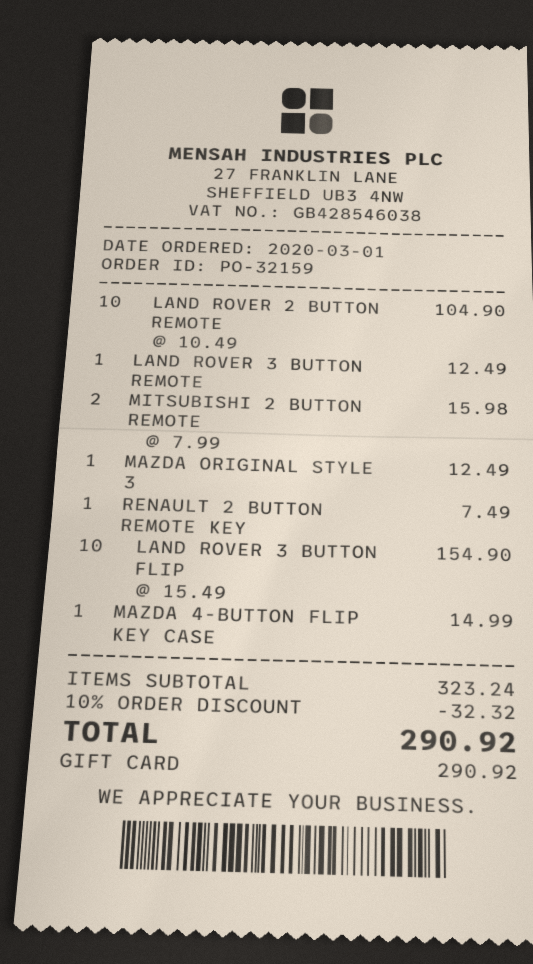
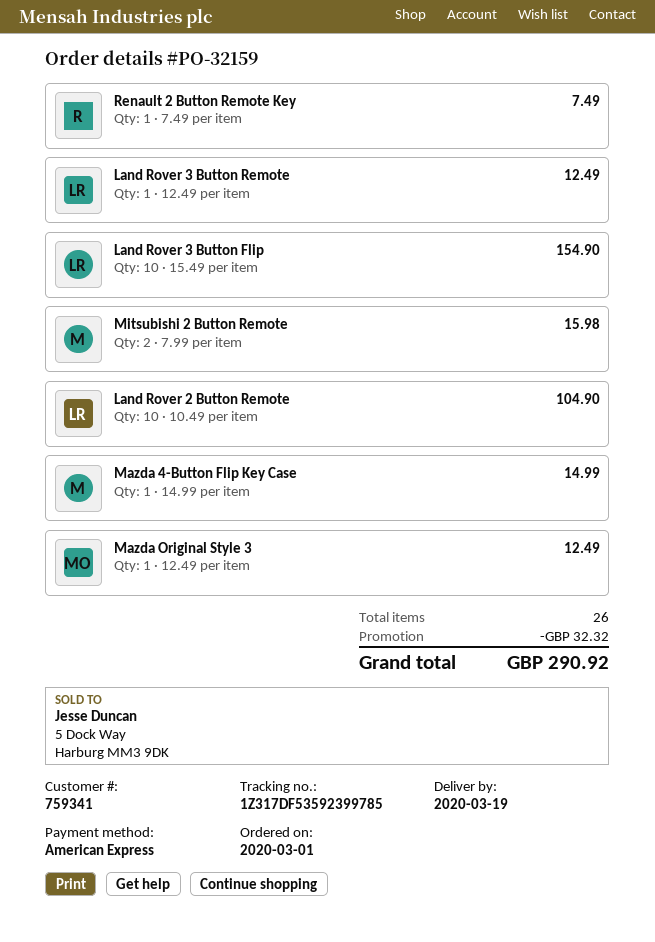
payment method: gift card -> American Express

